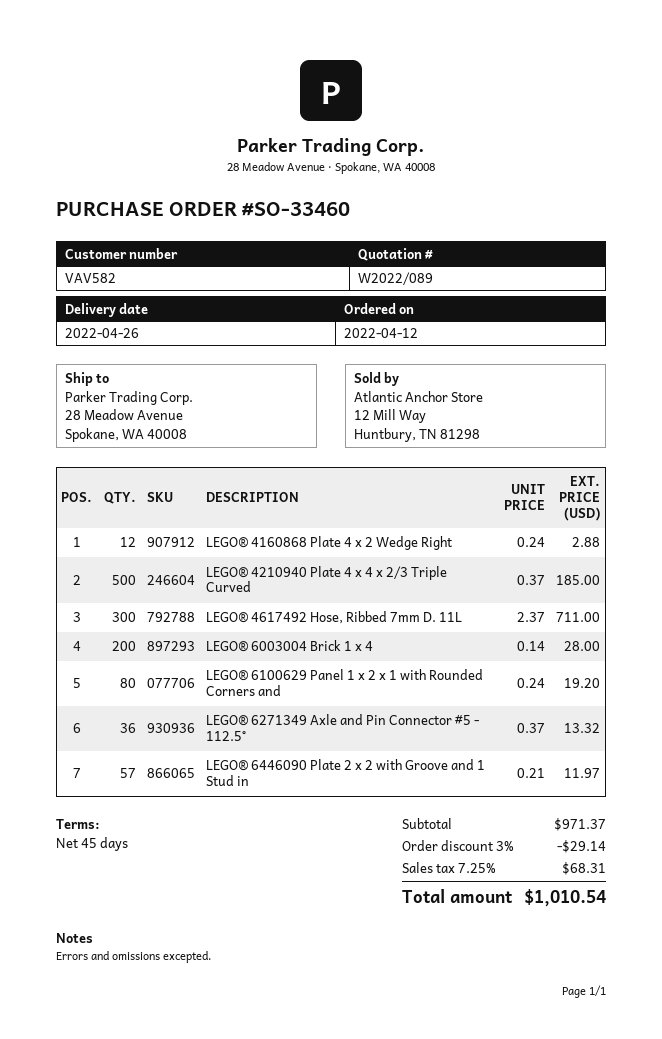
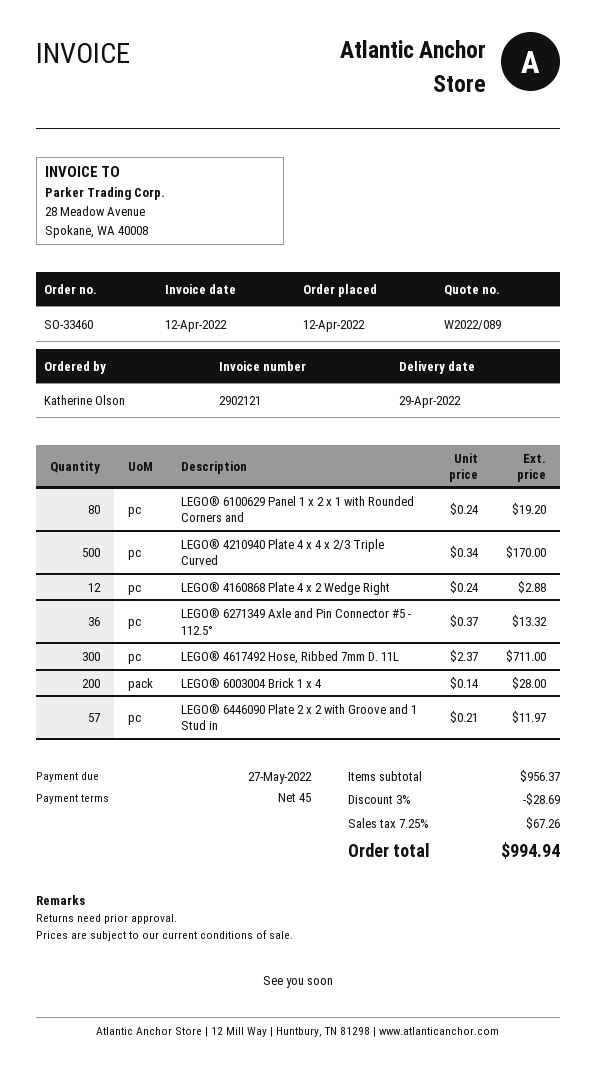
delivery date: 2022-04-26 -> 2022-04-29
LEGO® 4210940 Plate 4 x 4 x 2/3 Triple Curved: 500 x 0.37 = 185.00 -> 500 x 0.34 = 170.00
subtotal: 971.37 -> 956.37
discount: 3% = 29.14 -> 3% = 28.69
tax: 7.25% = 68.31 -> 7.25% = 67.26
total: 1010.54 -> 994.94

